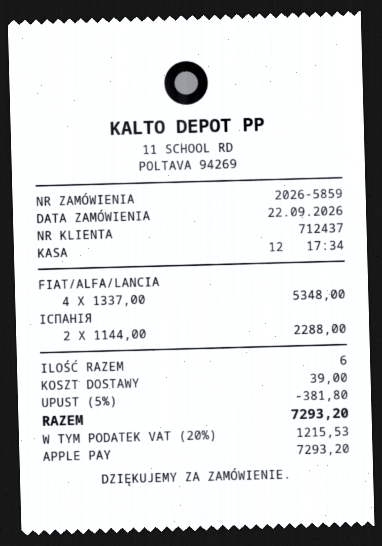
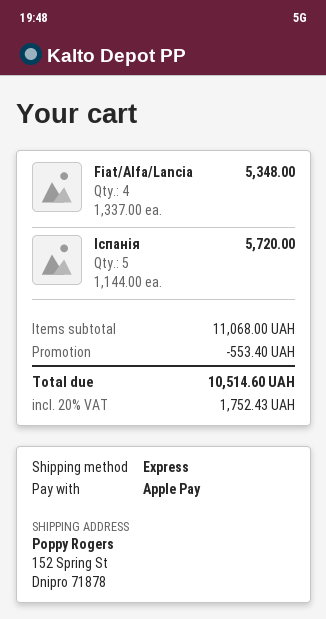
ІСПАНІЯ: 2 x 1144.00 = 2288.00 -> 5 x 1144.00 = 5720.00
discount: 381.80 -> 553.40
shipping: 39.00 -> none
tax: 20% = 1215.53 -> 20% = 1752.43
total: 7293.20 -> 10514.60

